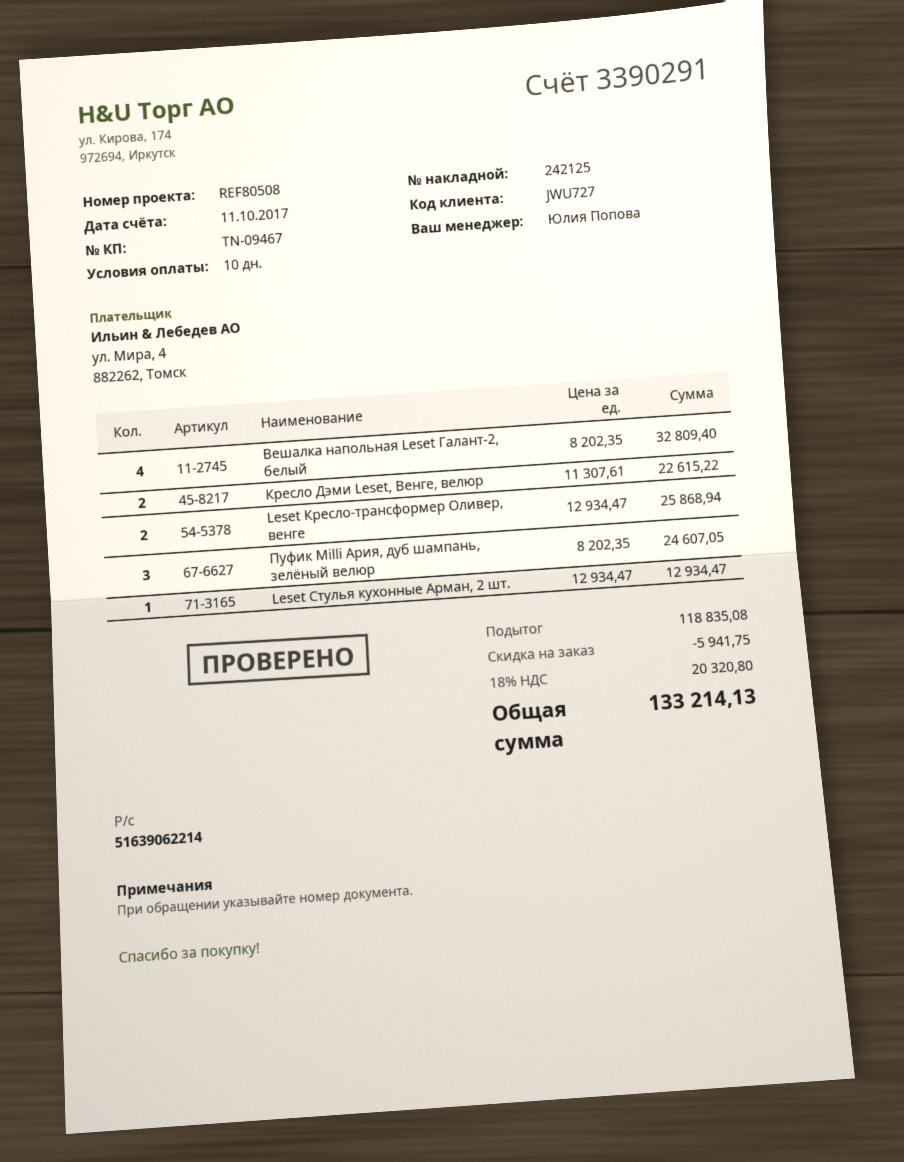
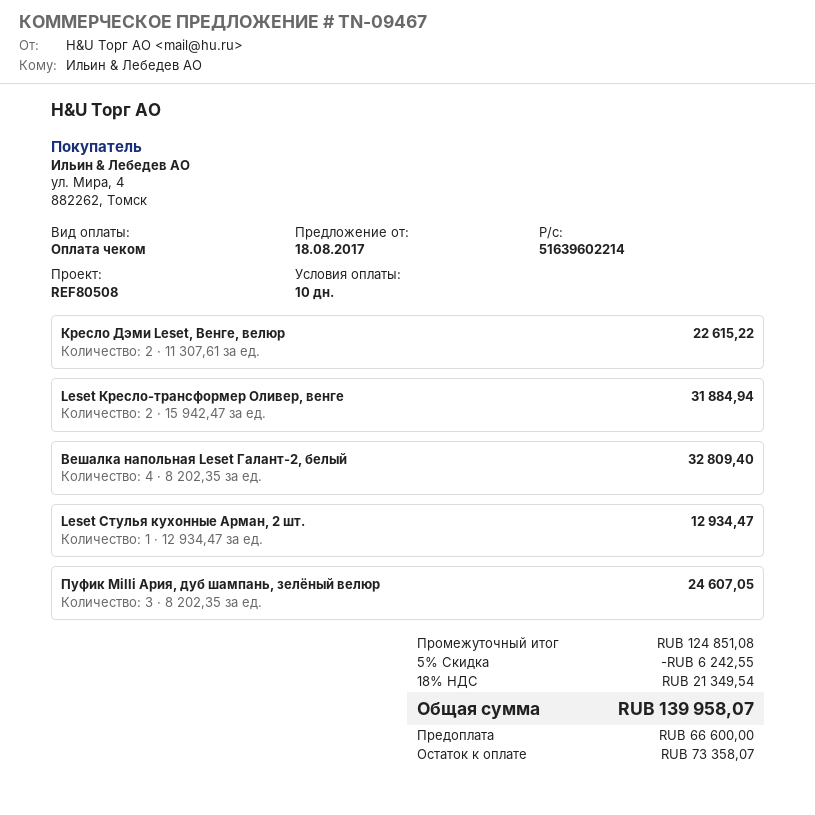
bank account: 51639062214 -> 51639602214
Leset Кресло-трансформер Оливер, венге: 2 x 12934.47 = 25868.94 -> 2 x 15942.47 = 31884.94
subtotal: 118835.08 -> 124851.08
discount: 5941.75 -> 6242.55
tax: 18% = 20320.80 -> 18% = 21349.54
total: 133214.13 -> 139958.07

